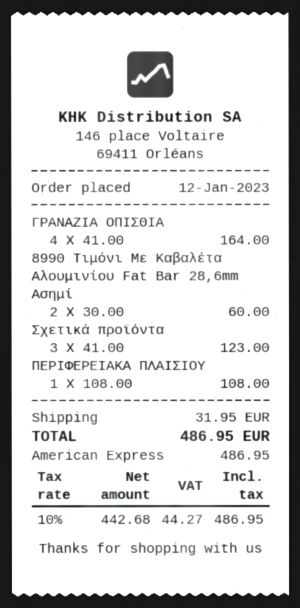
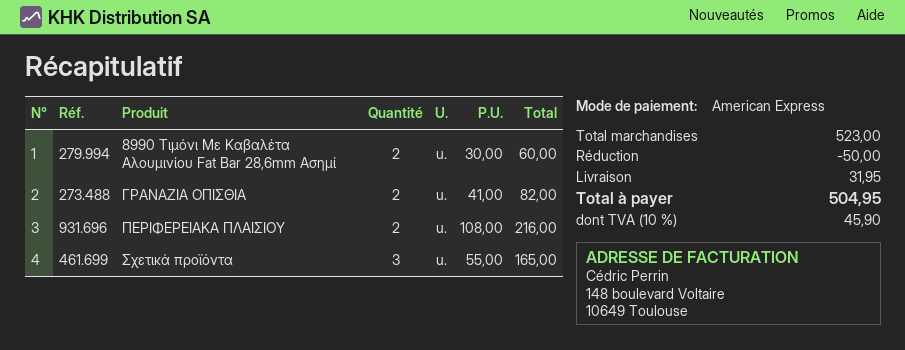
ΓΡΑΝΑΖΙΑ ΟΠΙΣΘΙΑ: 4 x 41.00 = 164.00 -> 2 x 41.00 = 82.00
Σχετικά προϊόντα: 3 x 41.00 = 123.00 -> 3 x 55.00 = 165.00
ΠΕΡΙΦΕΡΕΙΑΚΑ ΠΛΑΙΣΙΟΥ: 1 x 108.00 = 108.00 -> 2 x 108.00 = 216.00
discount: none -> 50.00
tax: 10% = 44.27 -> 10% = 45.90
total: 486.95 -> 504.95

